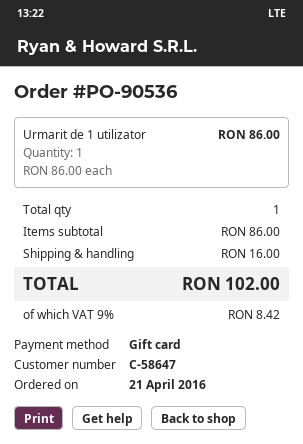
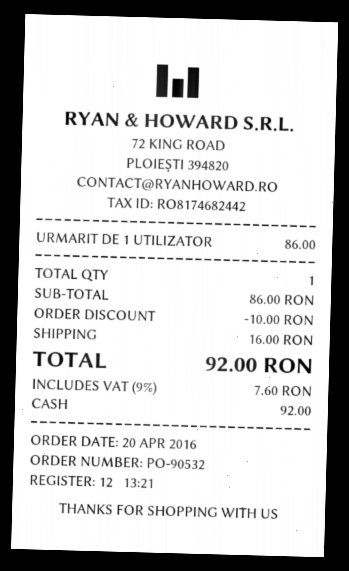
order number: PO-90536 -> PO-90532
order date: 2016-04-21 -> 2016-04-20
payment method: gift card -> cash
discount: none -> 10.00
tax: 9% = 8.42 -> 9% = 7.60
total: 102.00 -> 92.00

